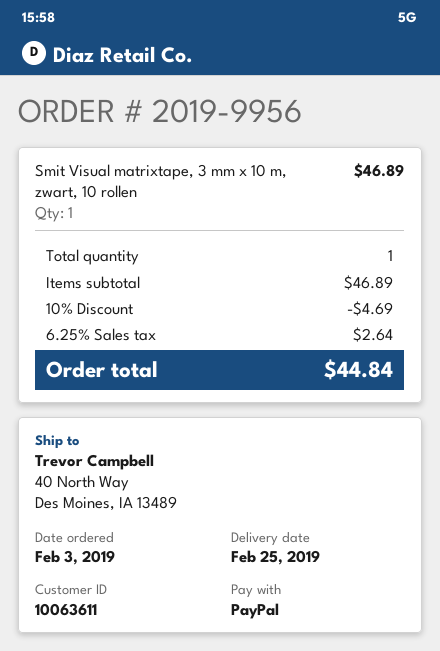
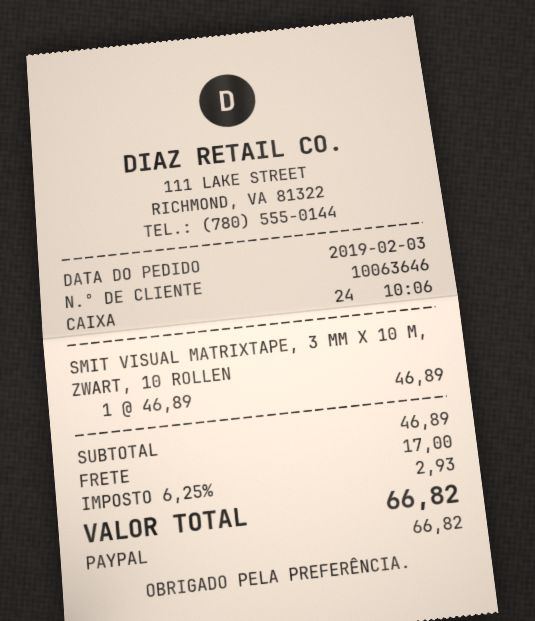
customer number: 10063611 -> 10063646
discount: 10% = 4.69 -> none
shipping: none -> 17.00
tax: 6.25% = 2.64 -> 6.25% = 2.93
total: 44.84 -> 66.82

